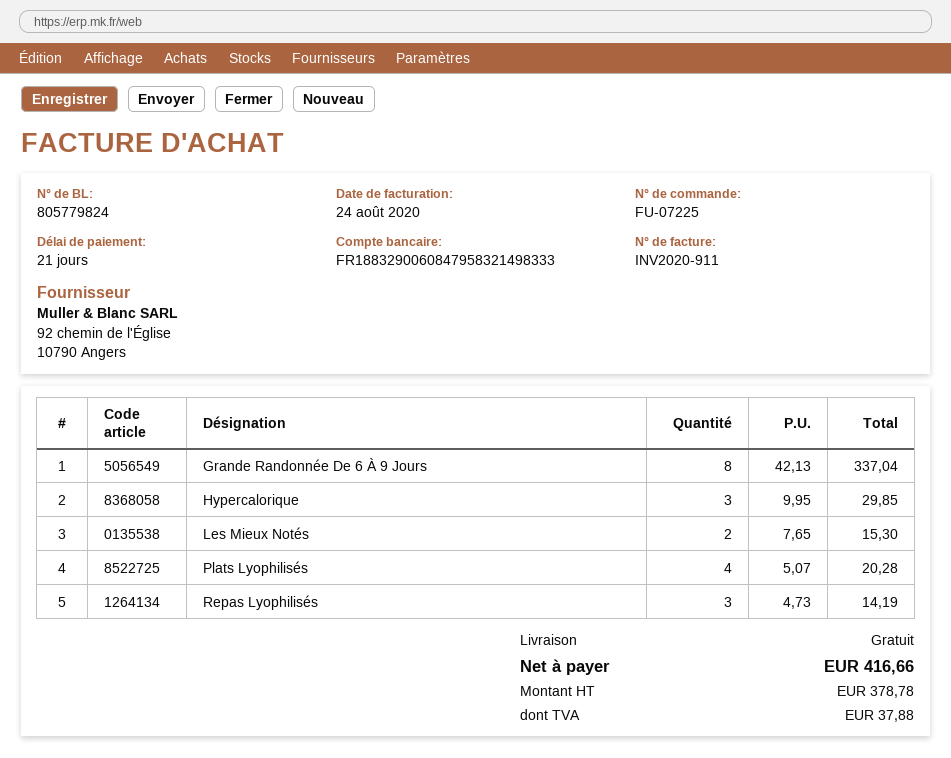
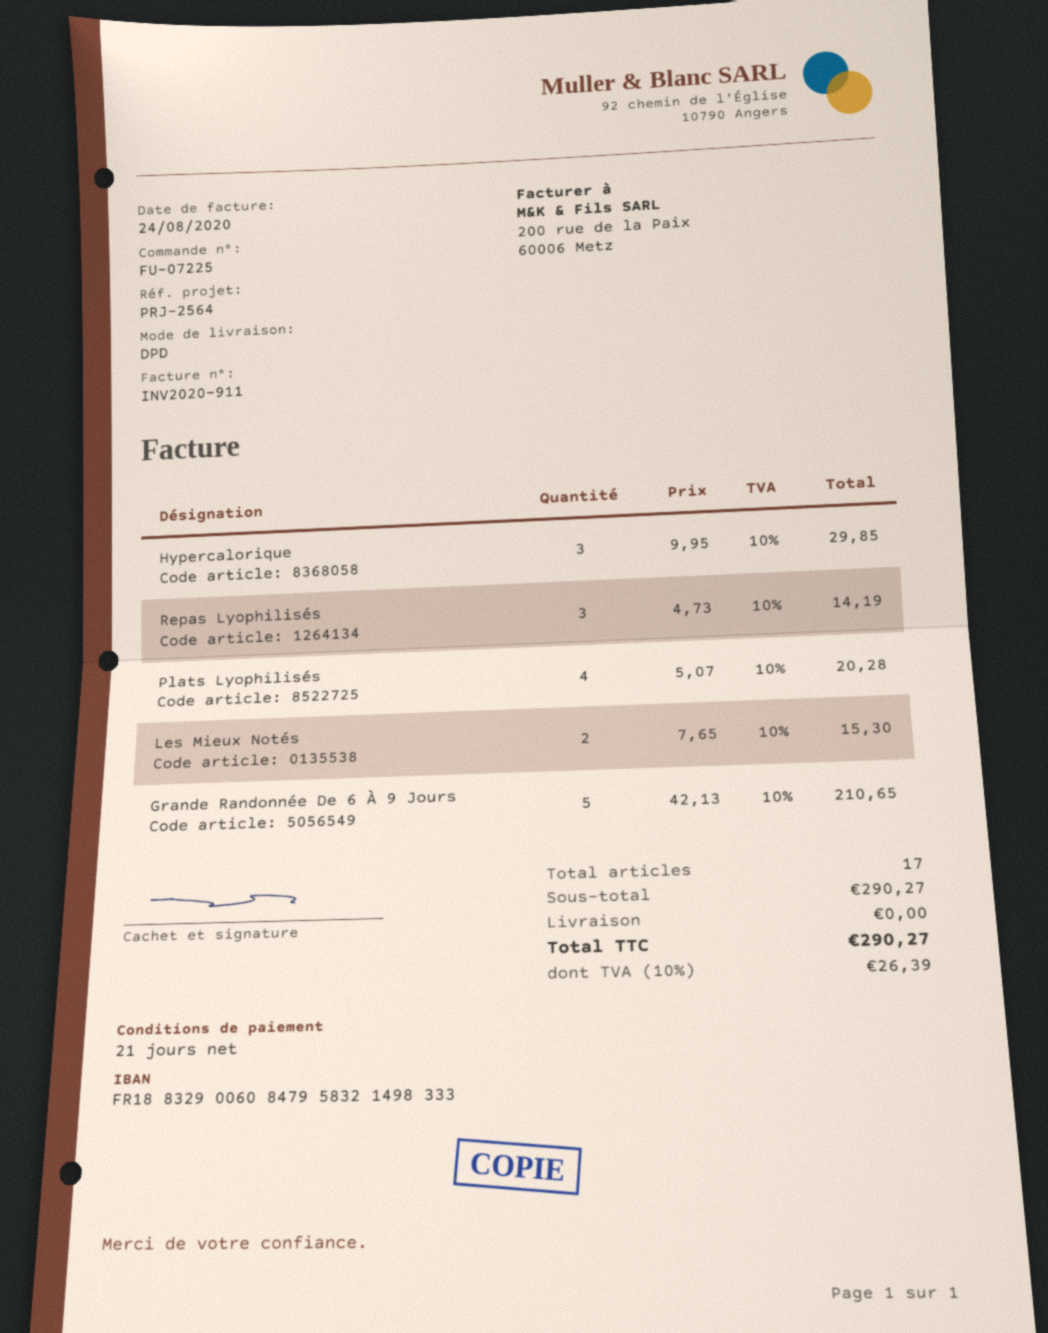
Grande Randonnée De 6 À 9 Jours: 8 x 42.13 = 337.04 -> 5 x 42.13 = 210.65
tax: 37.88 -> 26.39
total: 416.66 -> 290.27

